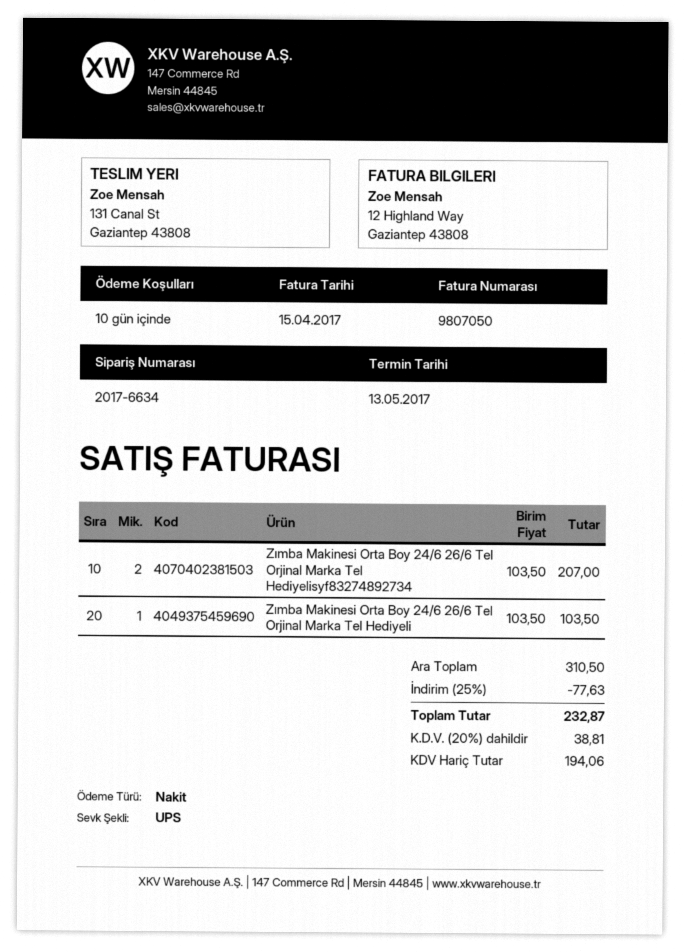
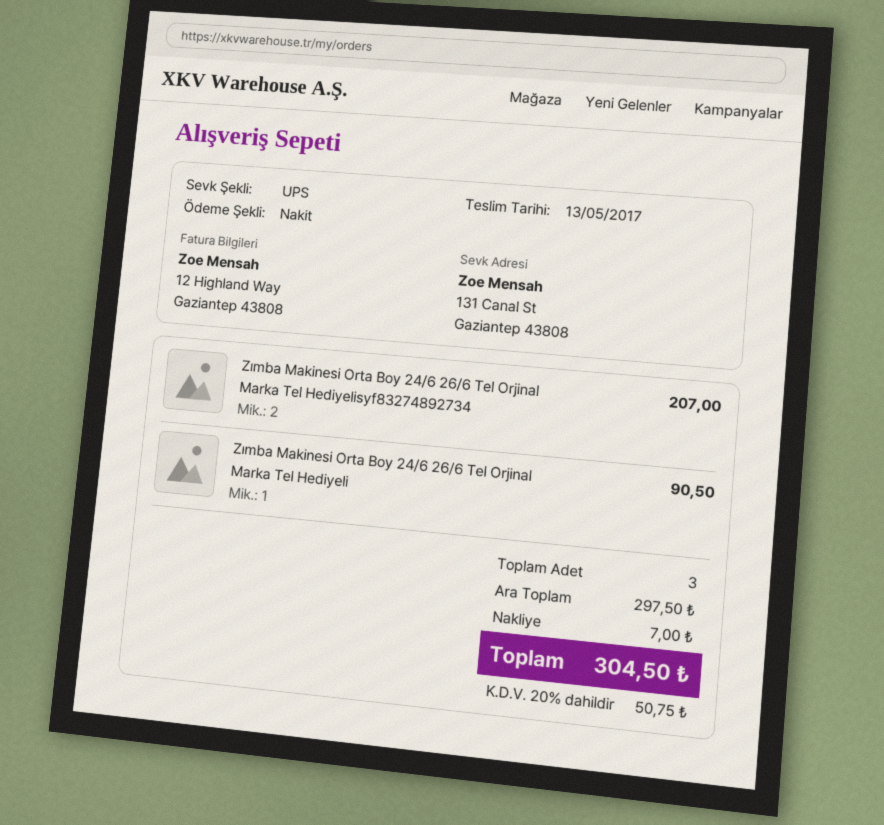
Zımba Makinesi Orta Boy 24/6 26/6 Tel Orjinal Marka Tel Hediyeli: 1 for 103.50 -> 1 for 90.50
subtotal: 310.50 -> 297.50
discount: 25% = 77.63 -> none
shipping: none -> 7.00
tax: 20% = 38.81 -> 20% = 50.75
total: 232.87 -> 304.50

